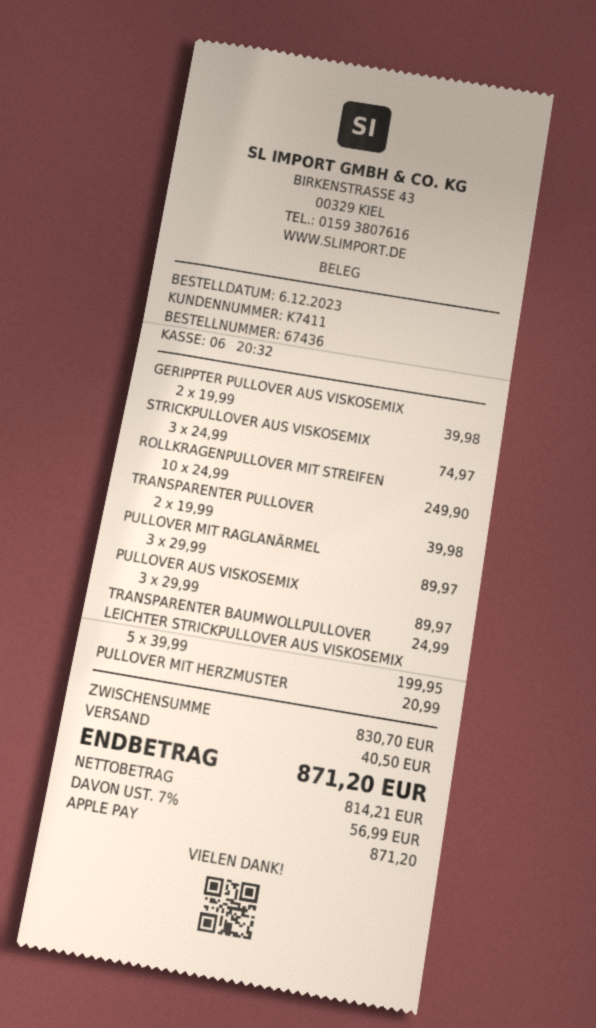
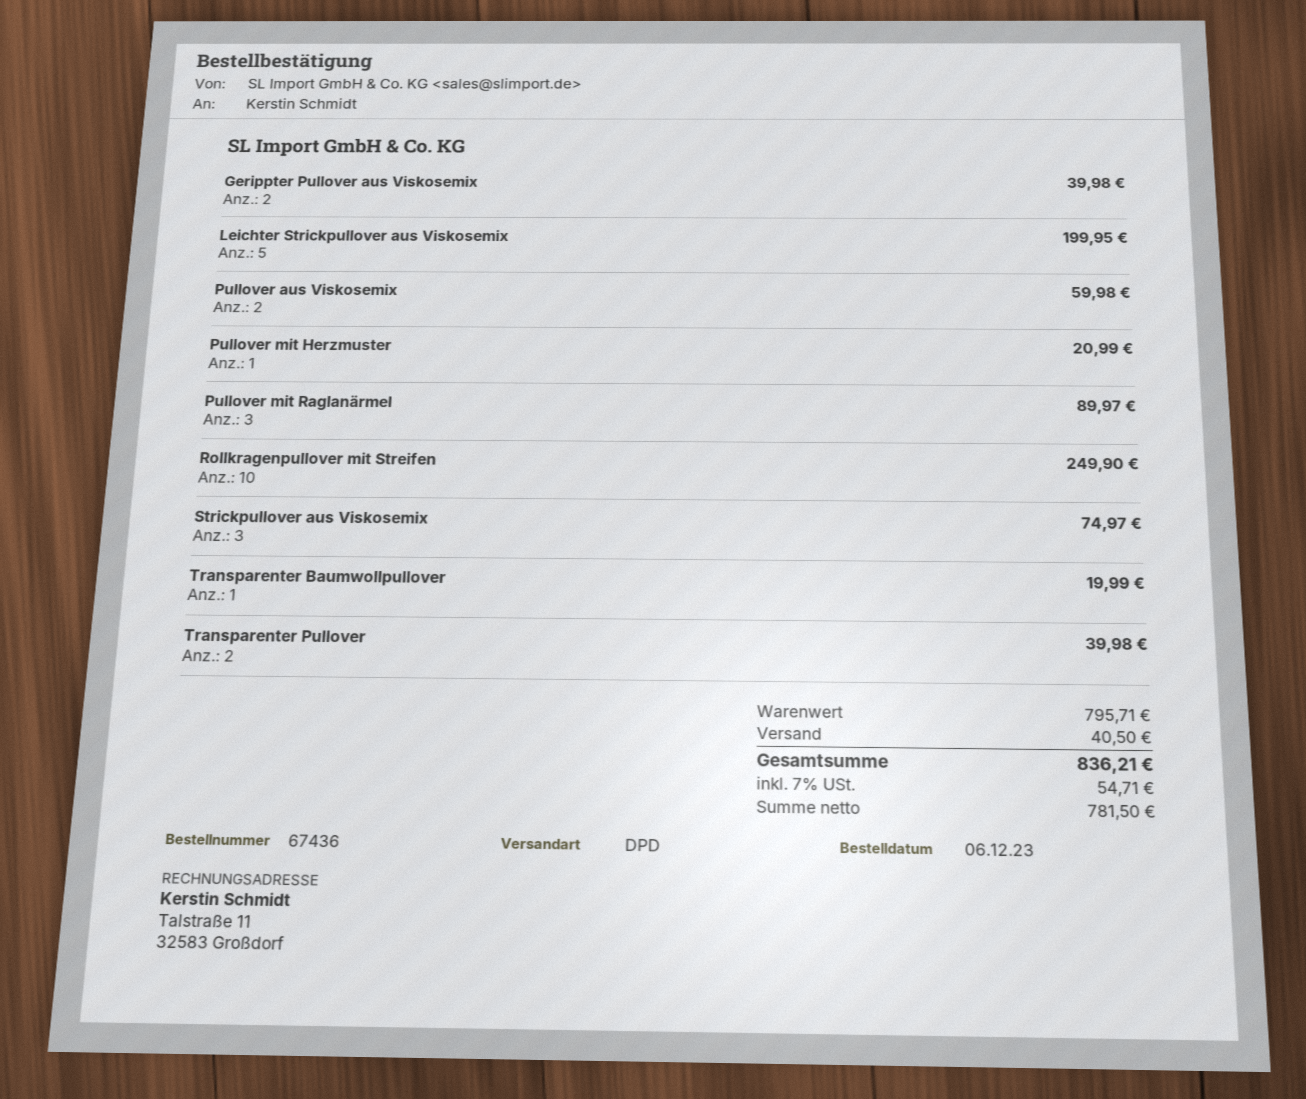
PULLOVER AUS VISKOSEMIX: 3 for 89.97 -> 2 for 59.98
TRANSPARENTER BAUMWOLLPULLOVER: 1 for 24.99 -> 1 for 19.99
subtotal: 830.70 -> 795.71
net: 814.21 -> 781.50
tax: 7% = 56.99 -> 7% = 54.71
total: 871.20 -> 836.21

